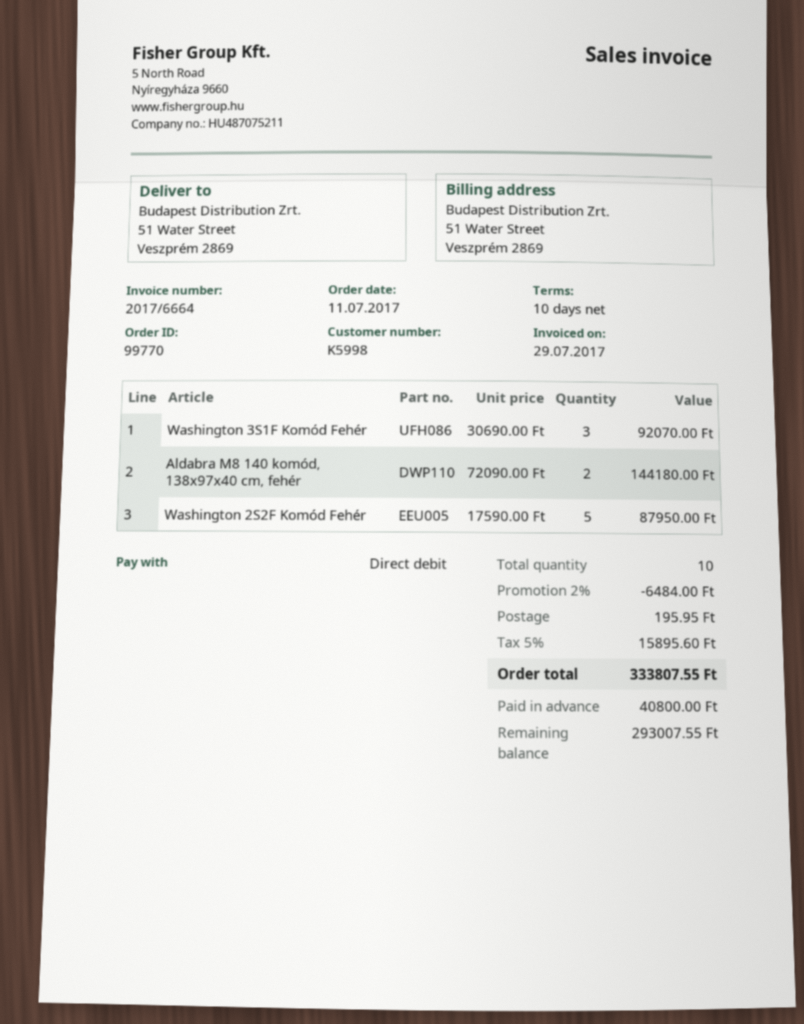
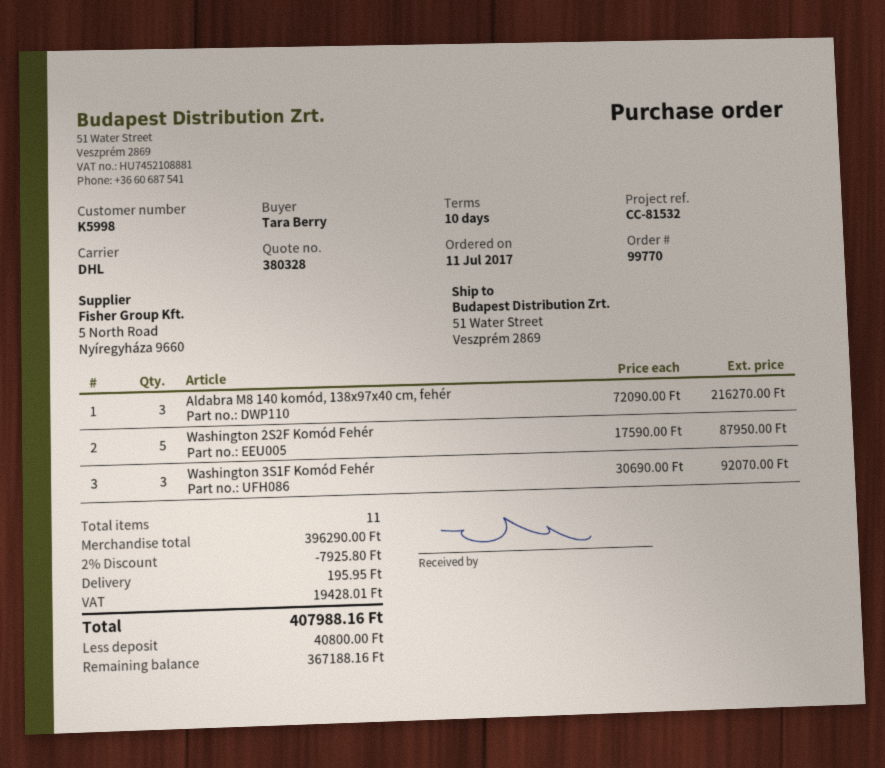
Aldabra M8 140 komód, 138x97x40 cm, fehér: 2 x 72090.00 = 144180.00 -> 3 x 72090.00 = 216270.00
total quantity: 10 -> 11
discount: 2% = 6484.00 -> 2% = 7925.80
tax: 15895.60 -> 19428.01
total: 333807.55 -> 407988.16
balance: 293007.55 -> 367188.16

